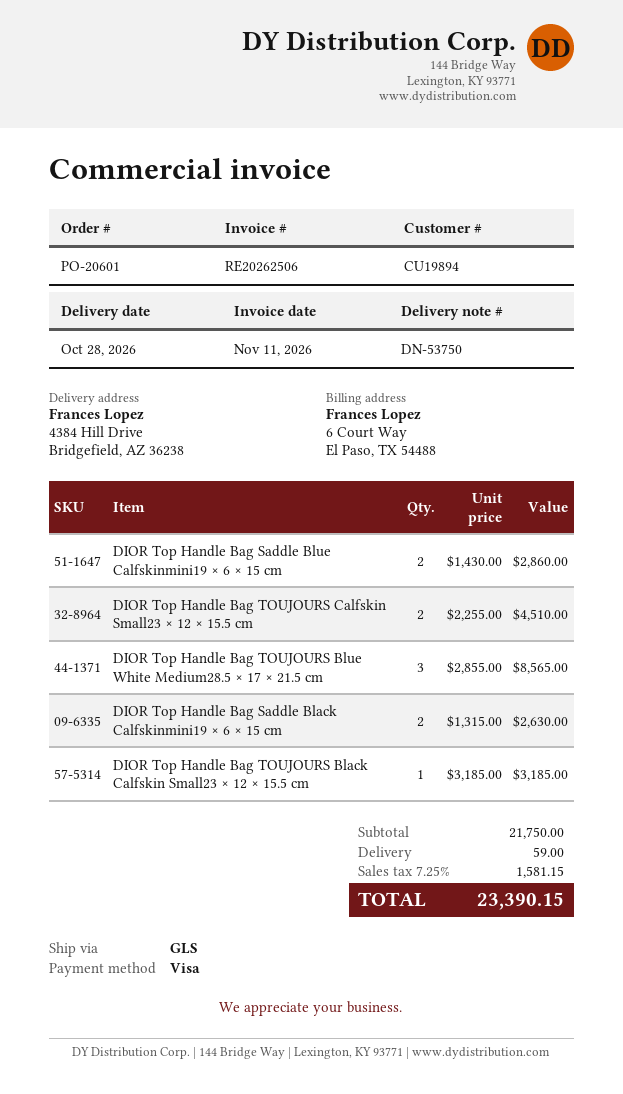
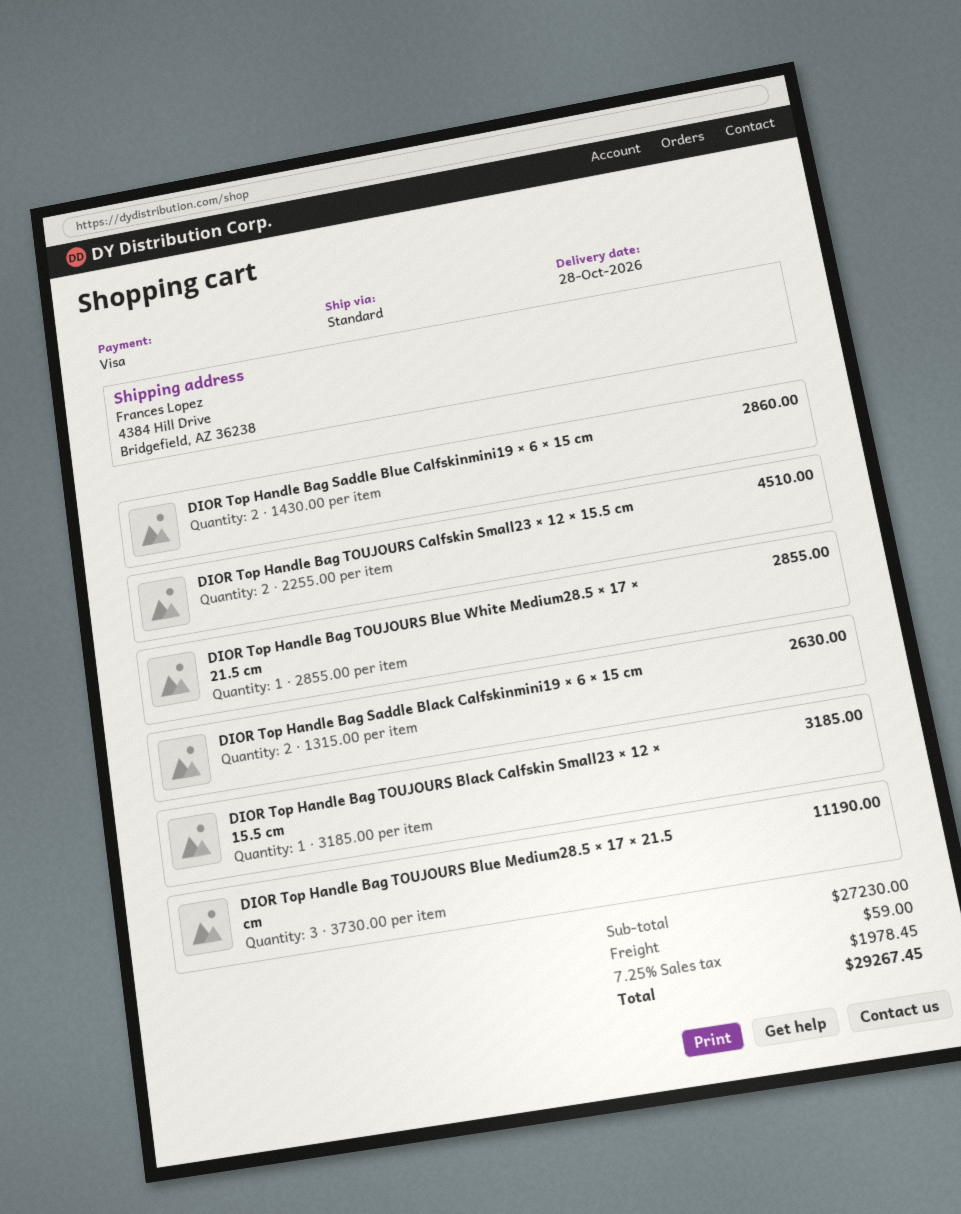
shipping method: GLS -> standard
DIOR Top Handle Bag TOUJOURS Blue White Medium28.5 × 17 × 21.5 cm: 3 x 2855.00 = 8565.00 -> 1 x 2855.00 = 2855.00
DIOR Top Handle Bag TOUJOURS Blue Medium28.5 × 17 × 21.5 cm: none -> 3 x 3730.00 = 11190.00
subtotal: 21750.00 -> 27230.00
tax: 7.25% = 1581.15 -> 7.25% = 1978.45
total: 23390.15 -> 29267.45

